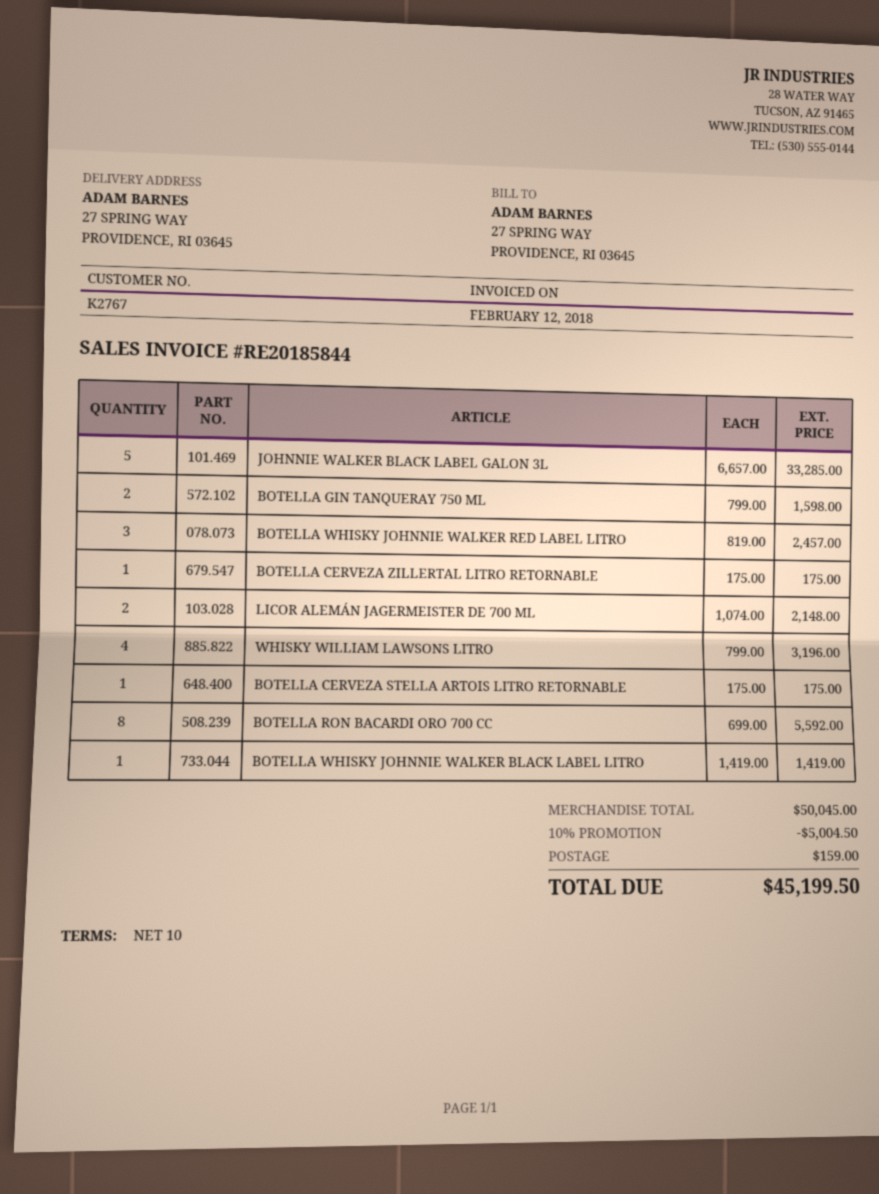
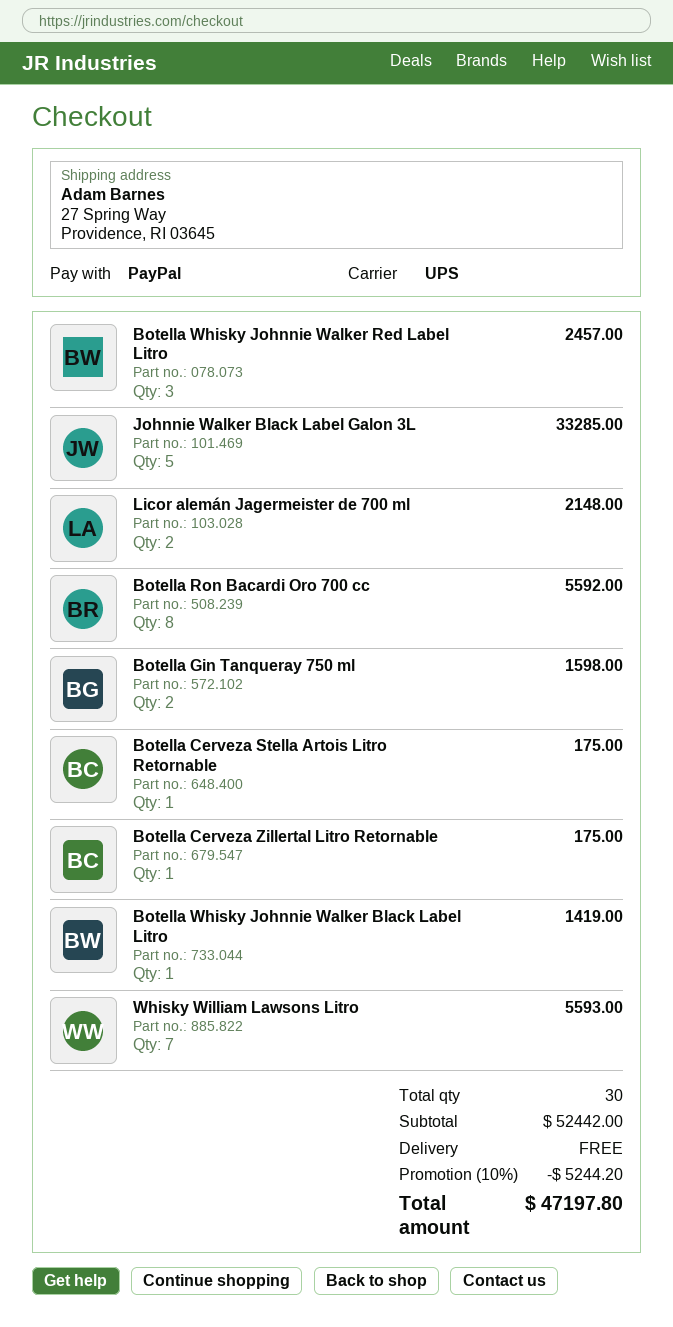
WHISKY WILLIAM LAWSONS LITRO: 4 for 3196.00 -> 7 for 5593.00
subtotal: 50045.00 -> 52442.00
discount: 10% = 5004.50 -> 10% = 5244.20
shipping: 159.00 -> 0.00
total: 45199.50 -> 47197.80

